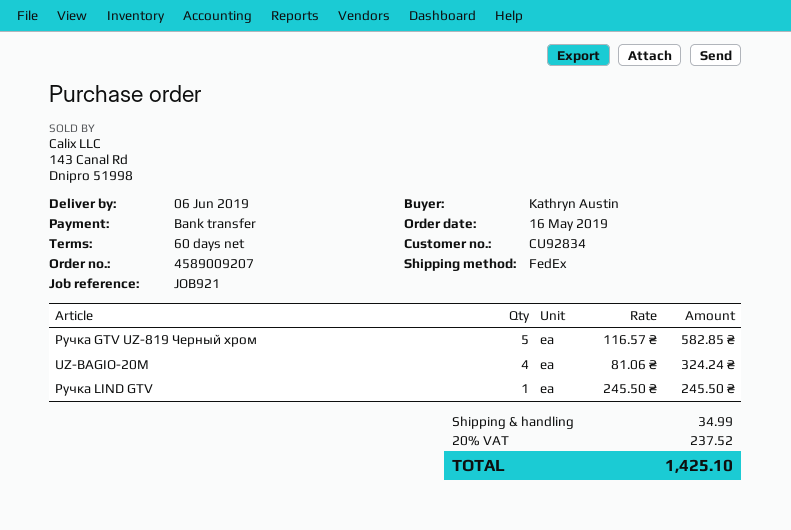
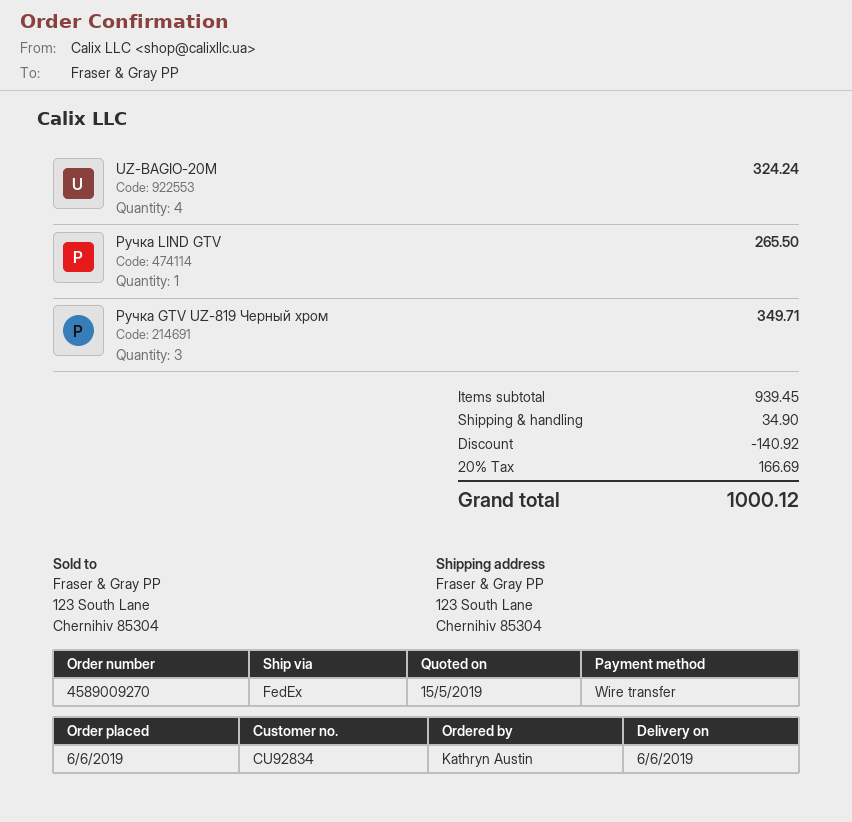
order number: 4589009207 -> 4589009270
order date: 2019-05-16 -> 2019-06-06
Ручка GTV UZ-819 Черный хром: 5 for 582.85 -> 3 for 349.71
Ручка LIND GTV: 1 for 245.50 -> 1 for 265.50
discount: none -> 140.92
shipping: 34.99 -> 34.90
tax: 20% = 237.52 -> 20% = 166.69
total: 1425.10 -> 1000.12

